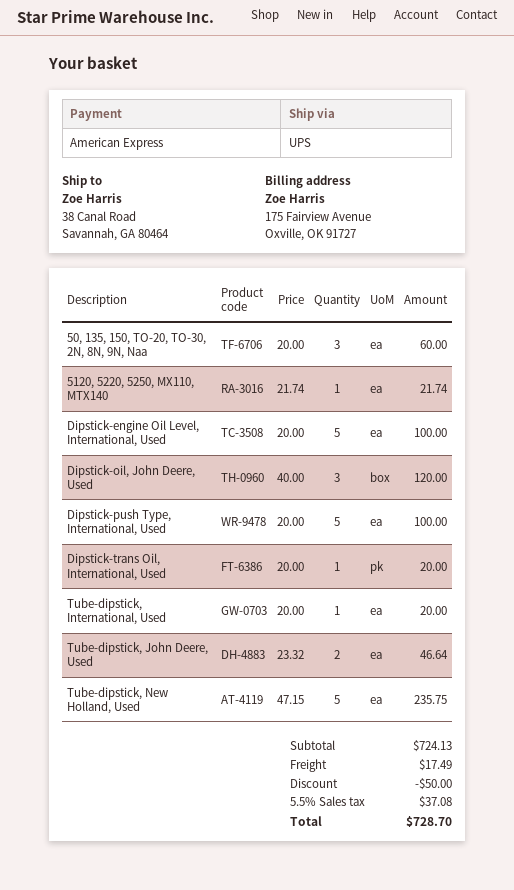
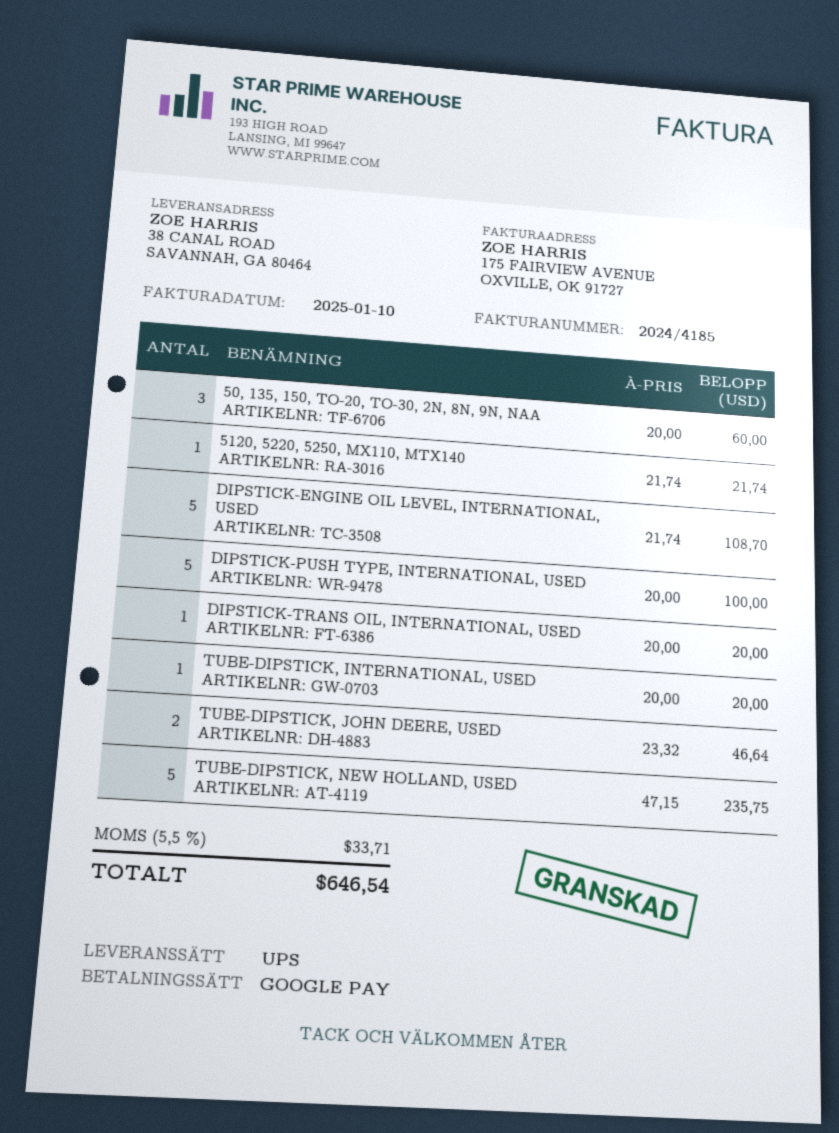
payment method: American Express -> Google Pay
Dipstick-engine Oil Level, International, Used: 5 x 20.00 = 100.00 -> 5 x 21.74 = 108.70
Dipstick-oil, John Deere, Used: 3 x 40.00 = 120.00 -> none
discount: 50.00 -> none
shipping: 17.49 -> none
tax: 5.5% = 37.08 -> 5.5% = 33.71
total: 728.70 -> 646.54

